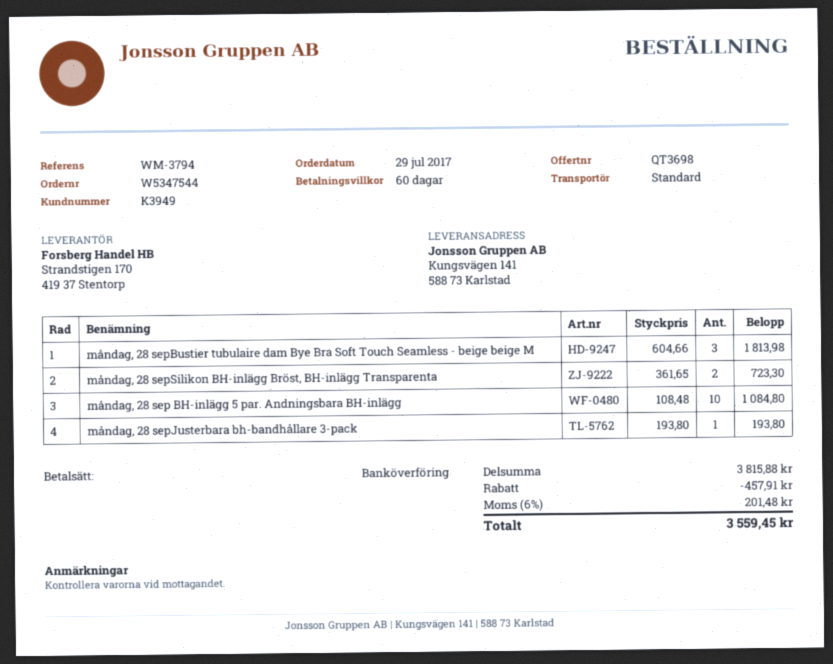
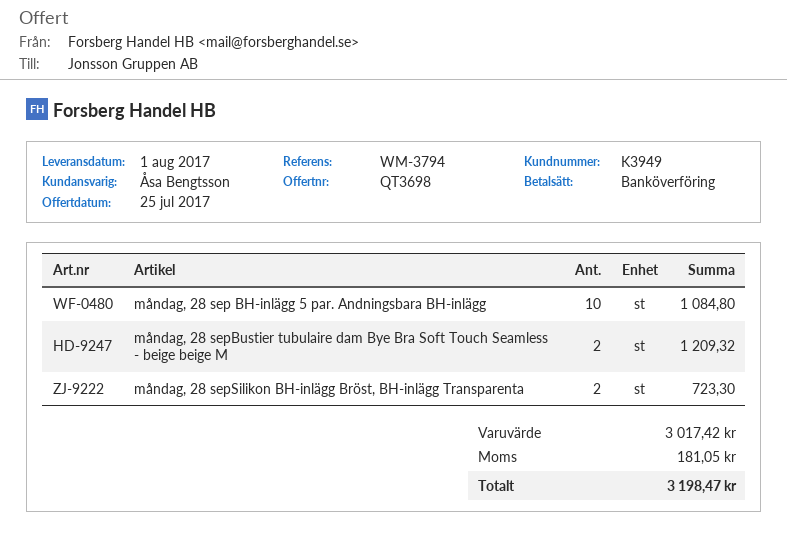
måndag, 28 sepBustier tubulaire dam Bye Bra Soft Touch Seamless - beige beige M: 3 for 1813.98 -> 2 for 1209.32
måndag, 28 sepJusterbara bh-bandhållare 3-pack: 1 for 193.80 -> none
subtotal: 3815.88 -> 3017.42
discount: 457.91 -> none
tax: 201.48 -> 181.05
total: 3559.45 -> 3198.47

